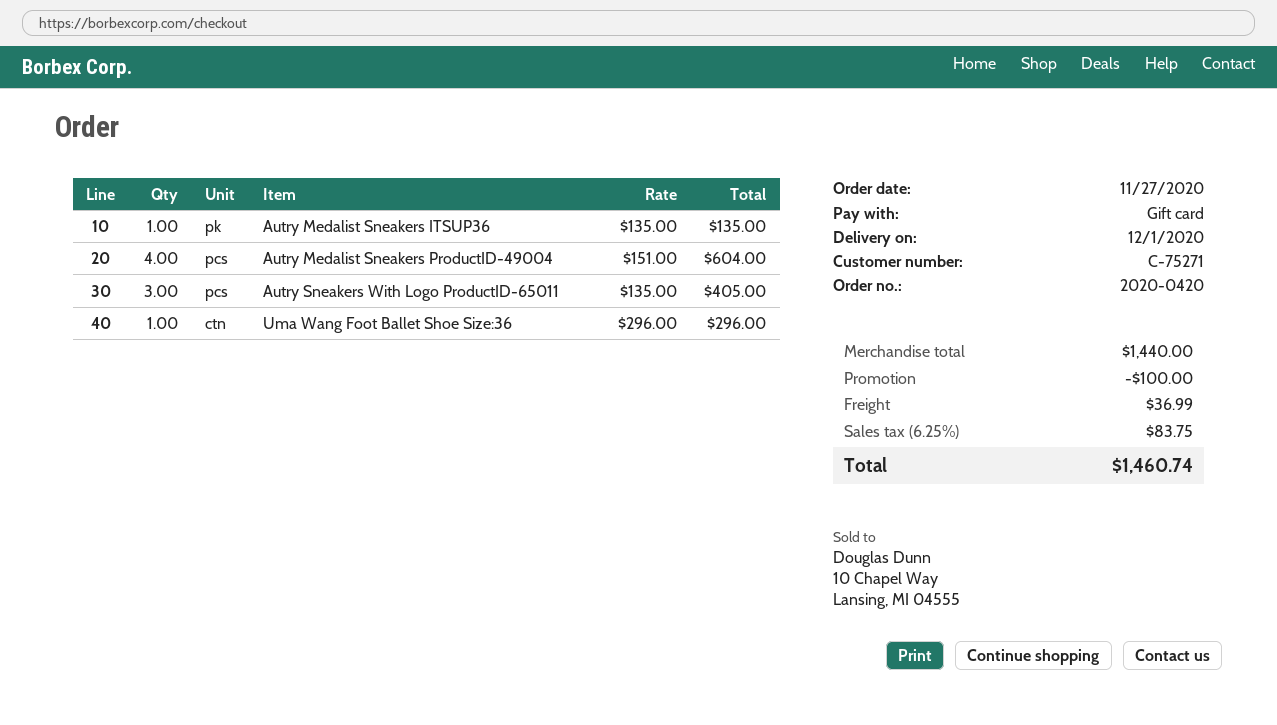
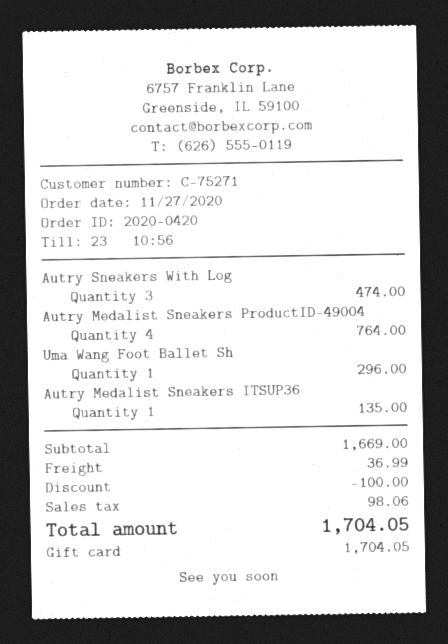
Autry Medalist Sneakers ProductID-49004: 4 for 604.00 -> 4 for 764.00
Autry Sneakers With Logo ProductID-65011: 3 for 405.00 -> 3 for 474.00
subtotal: 1440.00 -> 1669.00
tax: 83.75 -> 98.06
total: 1460.74 -> 1704.05

